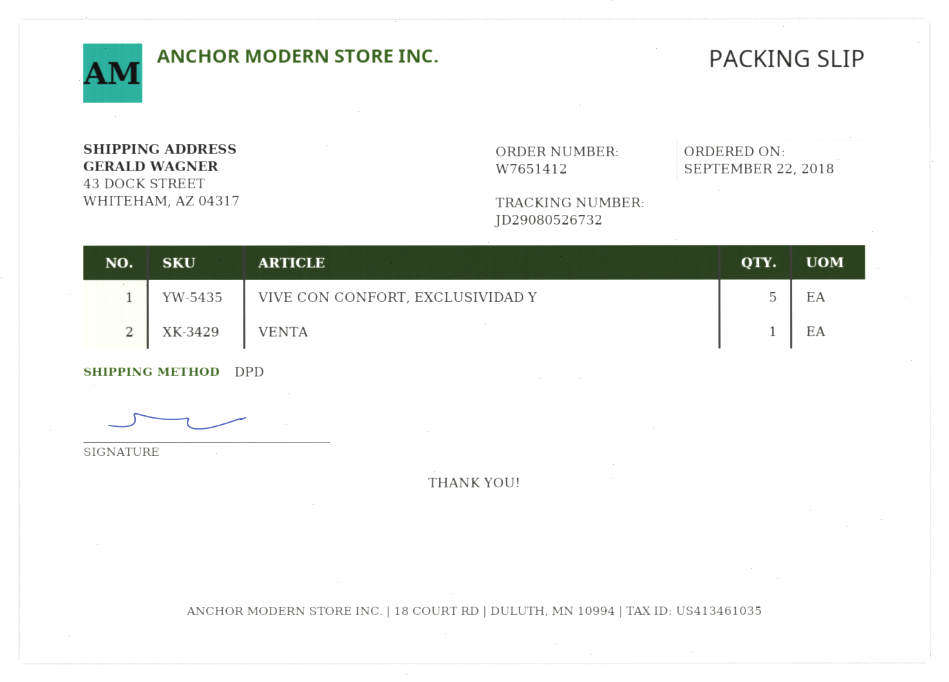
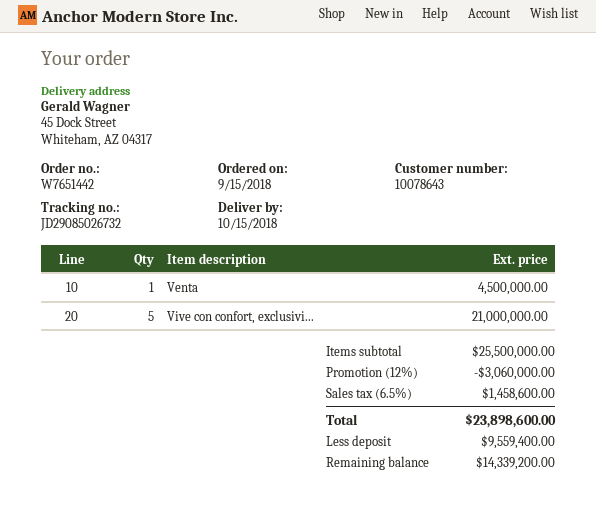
order number: W7651412 -> W7651442
order date: 2018-09-22 -> 2018-09-15
tracking number: JD29080526732 -> JD29085026732
ship to: 43 DOCK STREET, WHITEHAM, AZ 04317 -> 45 Dock Street, Whiteham, AZ 04317

